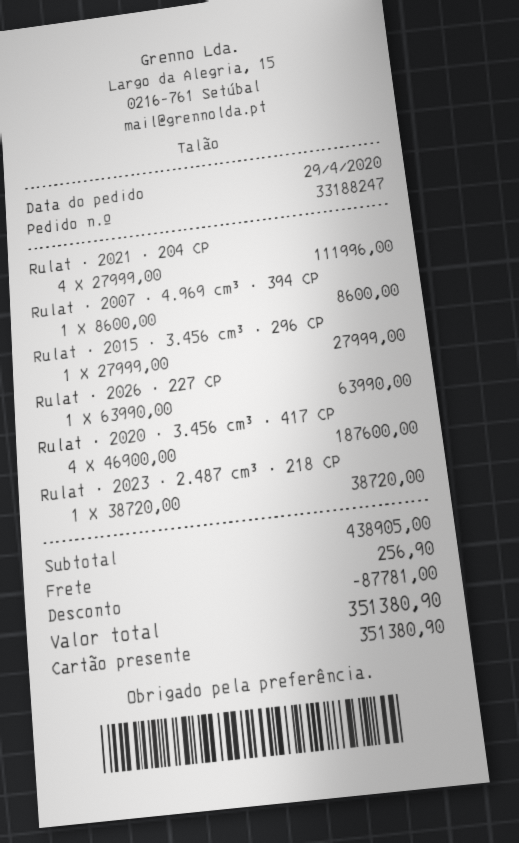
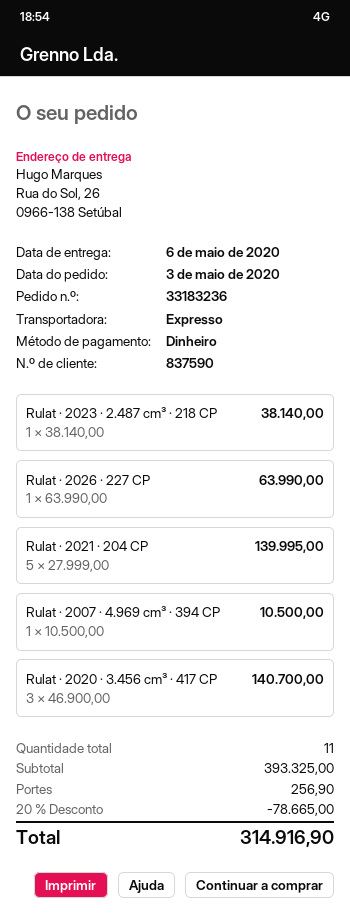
order number: 33188247 -> 33183236
order date: 2020-04-29 -> 2020-05-03
payment method: gift card -> cash
Rulat · 2021 · 204 CP: 4 x 27999.00 = 111996.00 -> 5 x 27999.00 = 139995.00
Rulat · 2007 · 4.969 cm³ · 394 CP: 1 x 8600.00 = 8600.00 -> 1 x 10500.00 = 10500.00
Rulat · 2015 · 3.456 cm³ · 296 CP: 1 x 27999.00 = 27999.00 -> none
Rulat · 2020 · 3.456 cm³ · 417 CP: 4 x 46900.00 = 187600.00 -> 3 x 46900.00 = 140700.00
Rulat · 2023 · 2.487 cm³ · 218 CP: 1 x 38720.00 = 38720.00 -> 1 x 38140.00 = 38140.00
subtotal: 438905.00 -> 393325.00
discount: 87781.00 -> 78665.00
total: 351380.90 -> 314916.90

